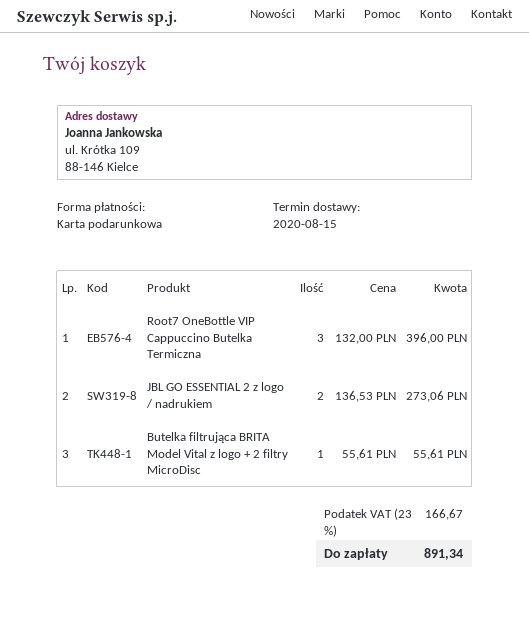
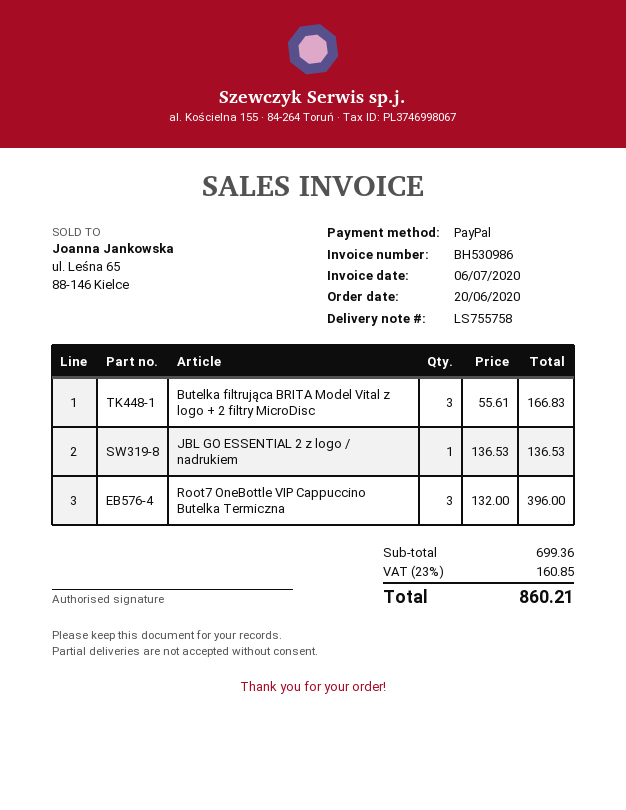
payment method: gift card -> PayPal
JBL GO ESSENTIAL 2 z logo / nadrukiem: 2 x 136.53 = 273.06 -> 1 x 136.53 = 136.53
Butelka filtrująca BRITA Model Vital z logo + 2 filtry MicroDisc: 1 x 55.61 = 55.61 -> 3 x 55.61 = 166.83
tax: 23% = 166.67 -> 23% = 160.85
total: 891.34 -> 860.21

